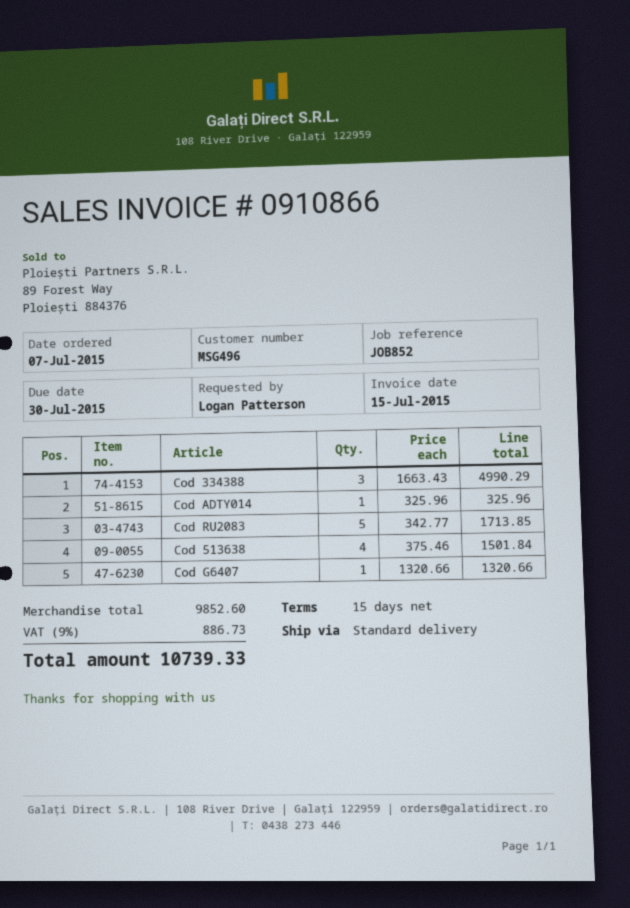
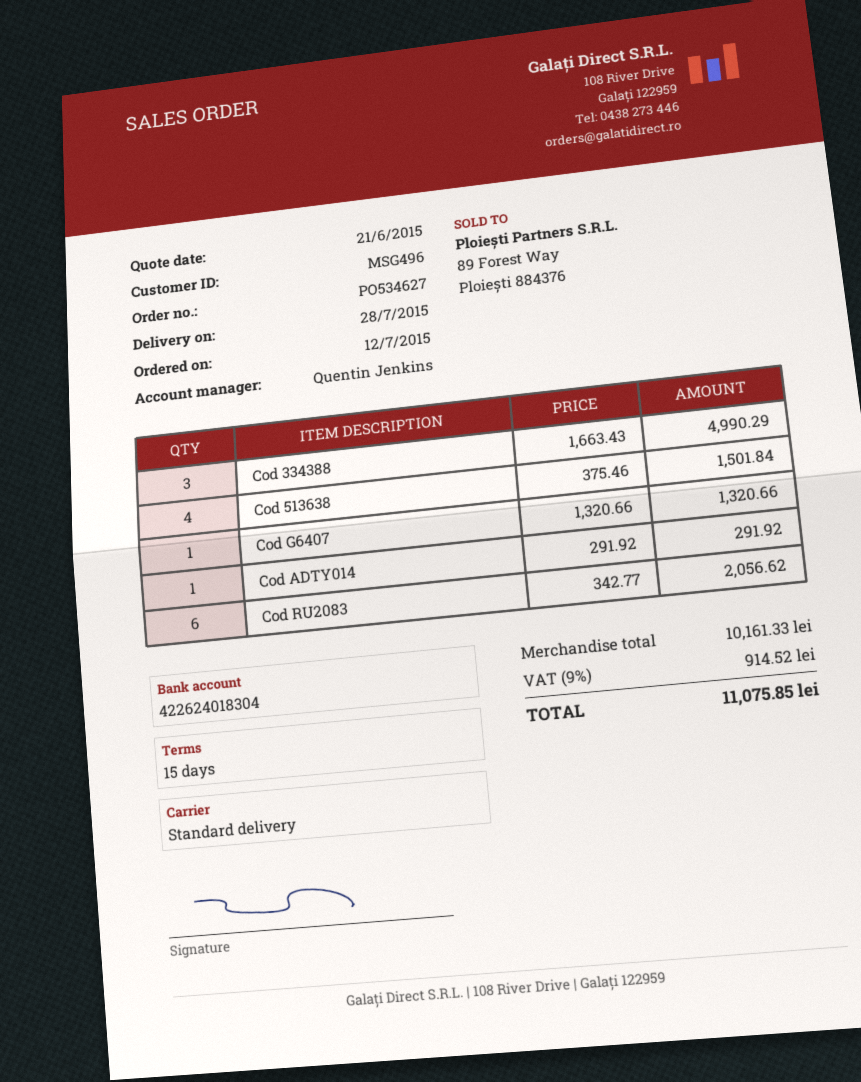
order date: 2015-07-07 -> 2015-07-12
Cod ADTY014: 1 x 325.96 = 325.96 -> 1 x 291.92 = 291.92
Cod RU2083: 5 x 342.77 = 1713.85 -> 6 x 342.77 = 2056.62
subtotal: 9852.60 -> 10161.33
tax: 9% = 886.73 -> 9% = 914.52
total: 10739.33 -> 11075.85

